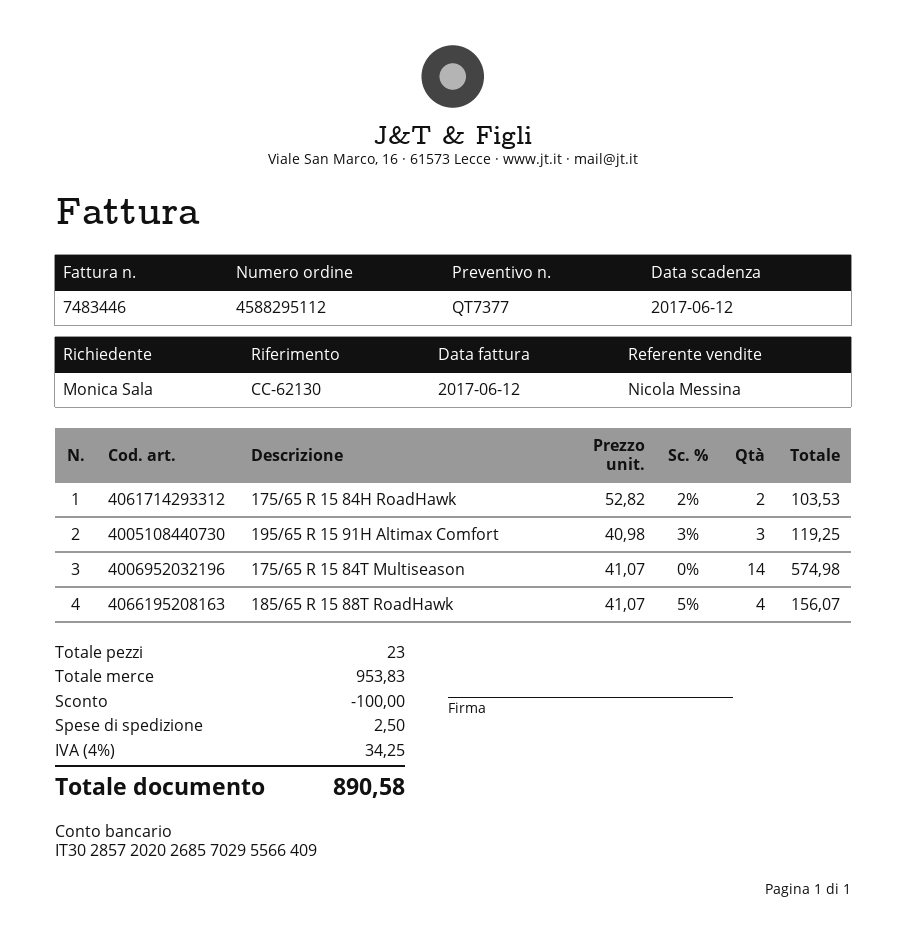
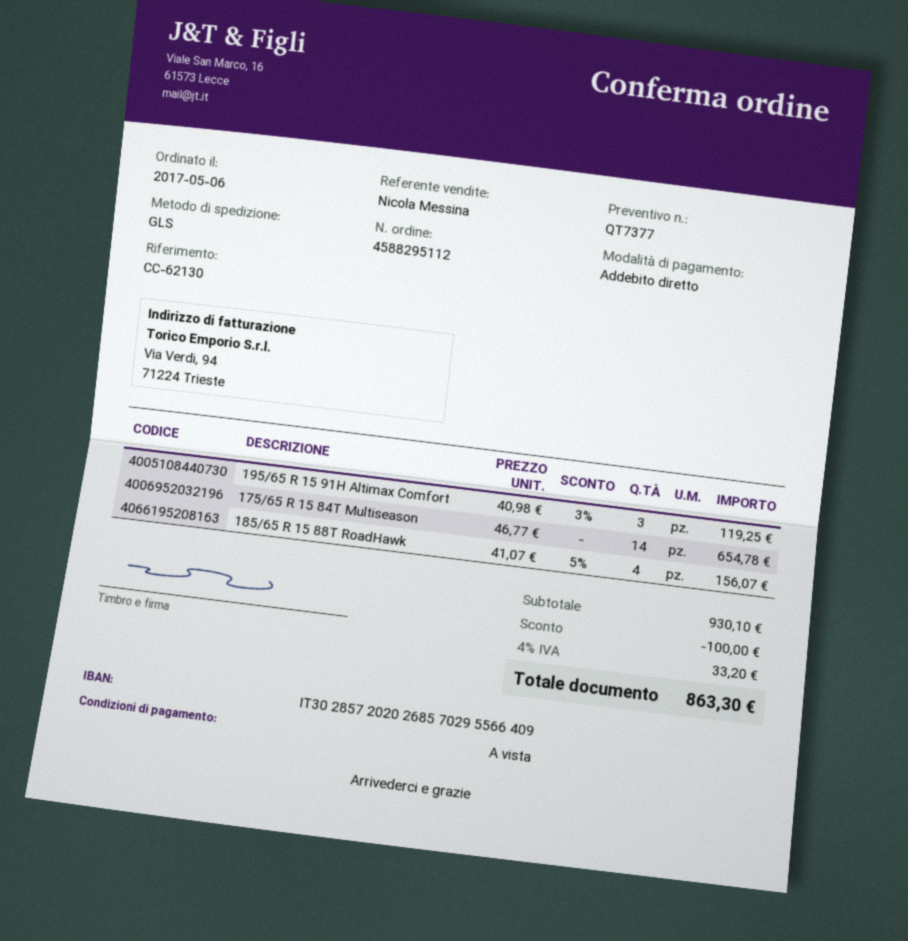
175/65 R 15 84H RoadHawk: 2 x 52.82 - 2% = 103.53 -> none
175/65 R 15 84T Multiseason: 14 x 41.07 = 574.98 -> 14 x 46.77 = 654.78
subtotal: 953.83 -> 930.10
shipping: 2.50 -> none
tax: 4% = 34.25 -> 4% = 33.20
total: 890.58 -> 863.30

